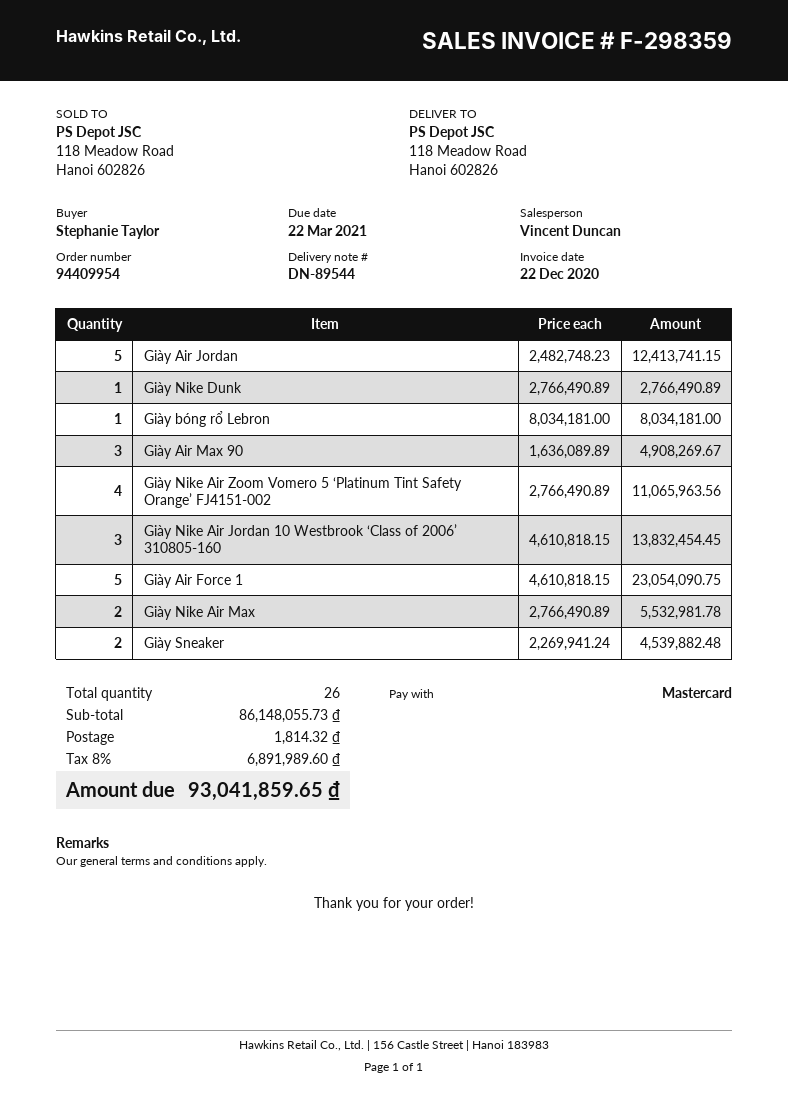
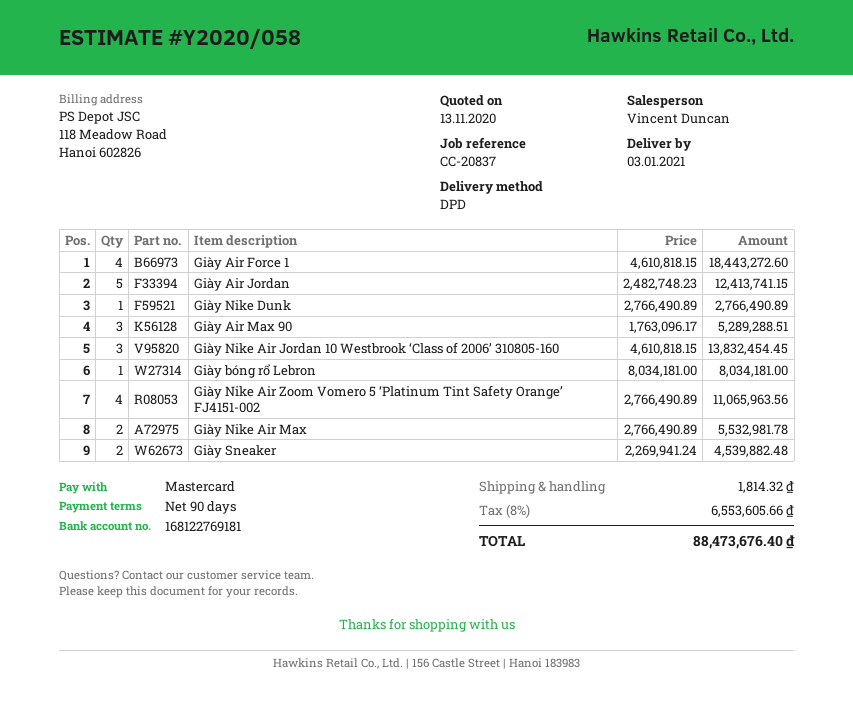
Giày Air Max 90: 3 x 1636089.89 = 4908269.67 -> 3 x 1763096.17 = 5289288.51
Giày Air Force 1: 5 x 4610818.15 = 23054090.75 -> 4 x 4610818.15 = 18443272.60
tax: 8% = 6891989.60 -> 8% = 6553605.66
total: 93041859.65 -> 88473676.40

